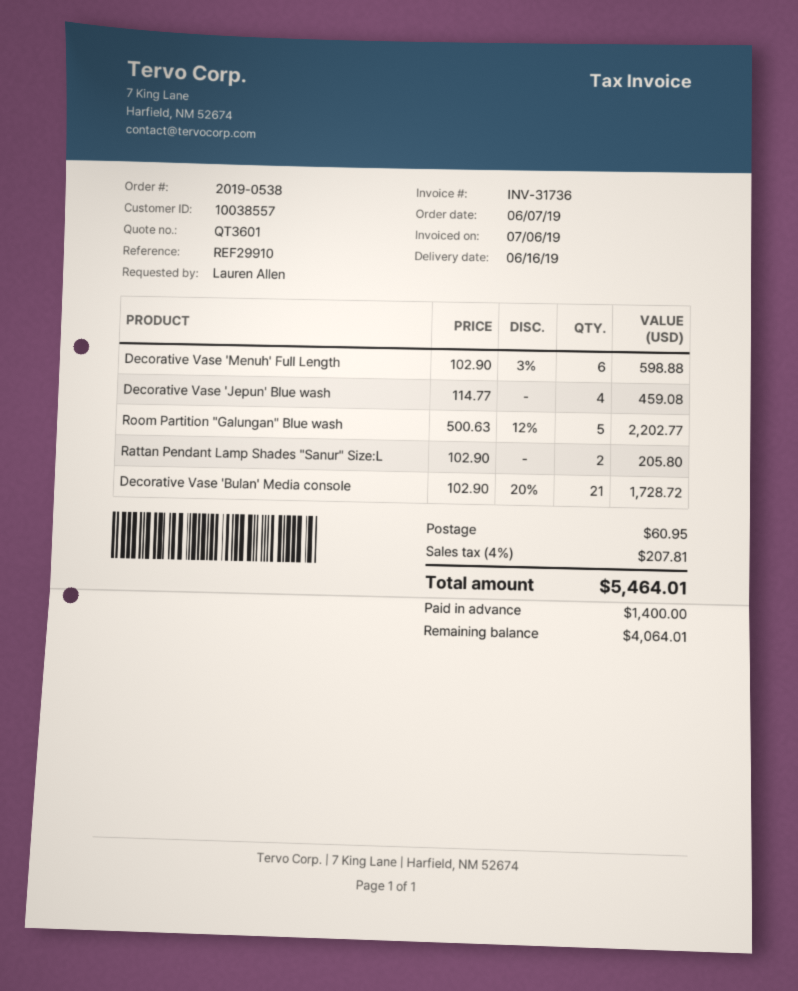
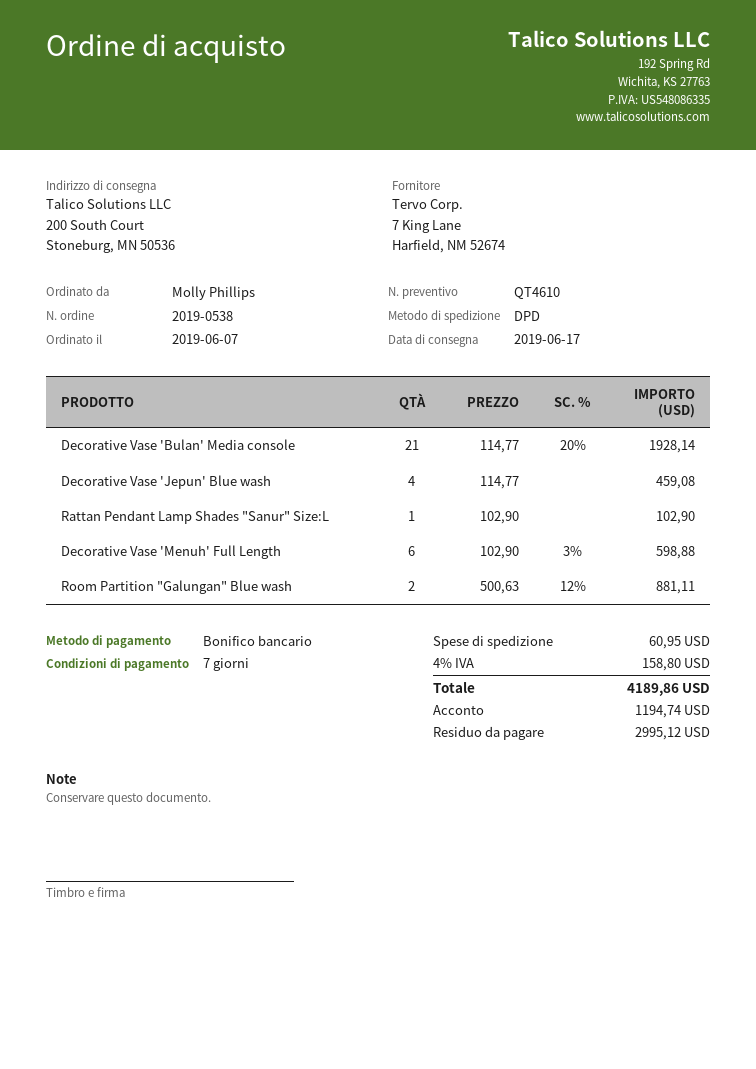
quote number: QT3601 -> QT4610
delivery date: 2019-06-16 -> 2019-06-17
ordered by: Lauren Allen -> Molly Phillips
Room Partition "Galungan" Blue wash: 5 x 500.63 - 12% = 2202.77 -> 2 x 500.63 - 12% = 881.11
Rattan Pendant Lamp Shades "Sanur" Size:L: 2 x 102.90 = 205.80 -> 1 x 102.90 = 102.90
Decorative Vase 'Bulan' Media console: 21 x 102.90 - 20% = 1728.72 -> 21 x 114.77 - 20% = 1928.14
tax: 4% = 207.81 -> 4% = 158.80
total: 5464.01 -> 4189.86
deposit: 1400.00 -> 1194.74
balance: 4064.01 -> 2995.12

